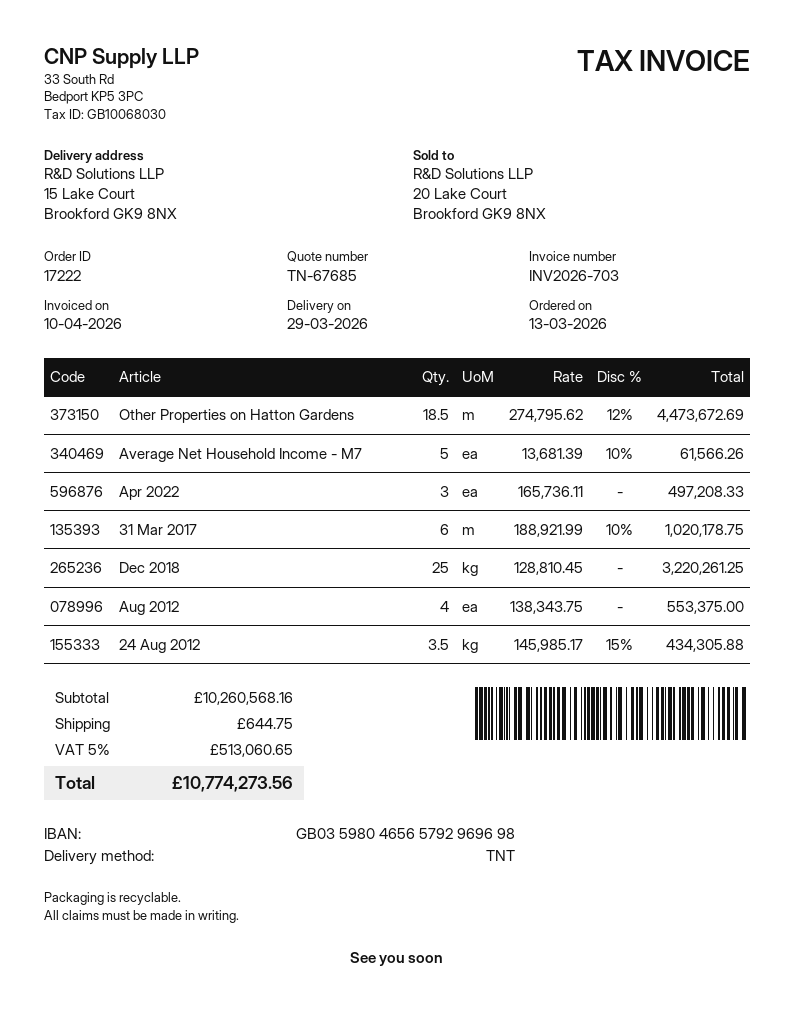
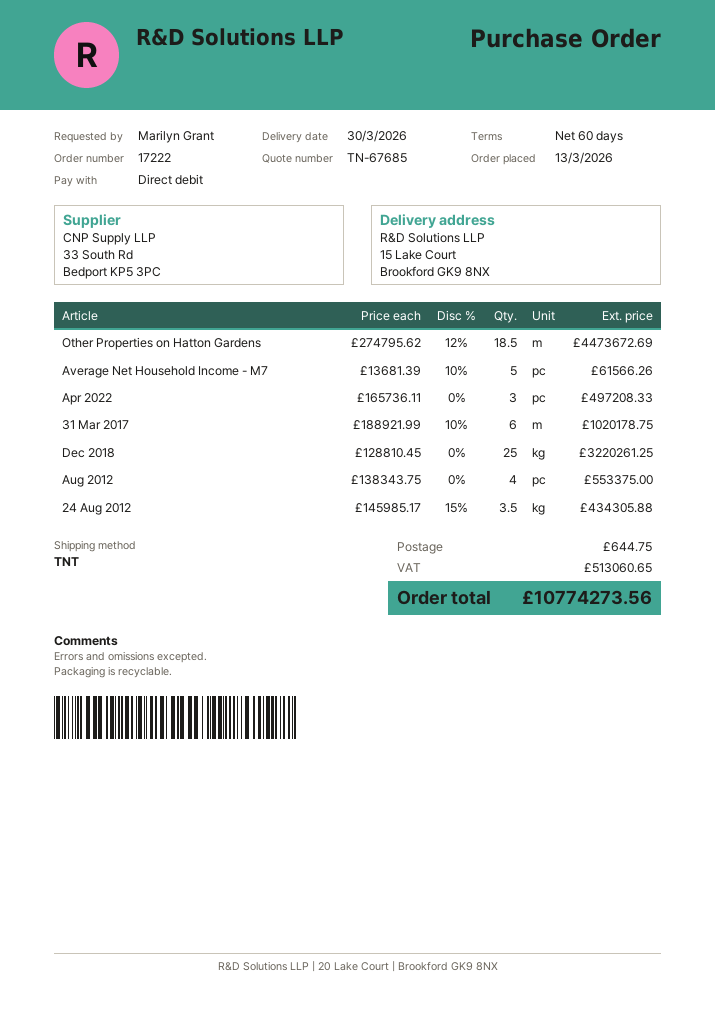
delivery date: 2026-03-29 -> 2026-03-30

